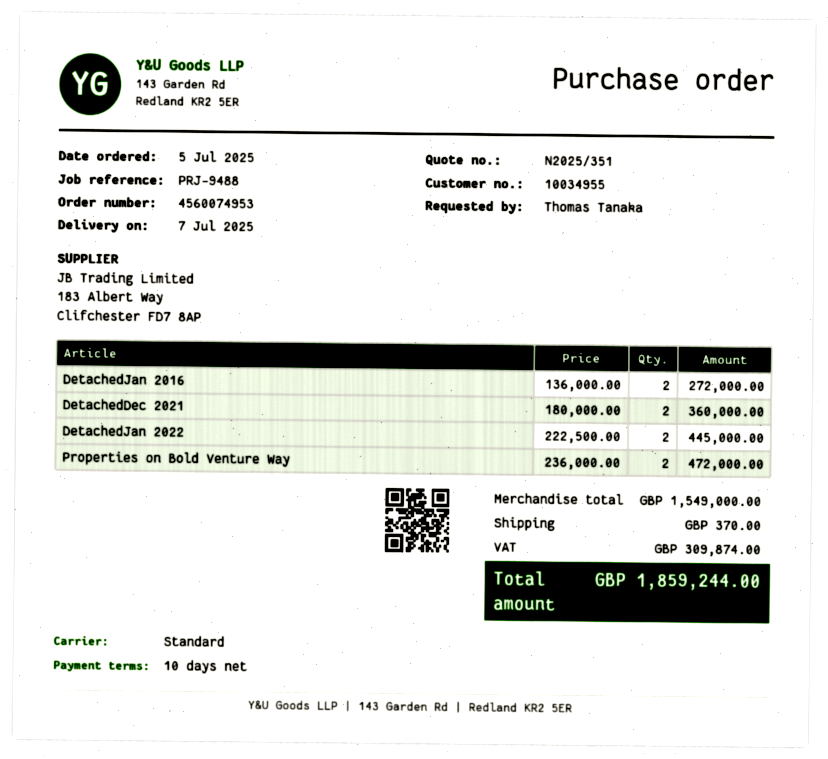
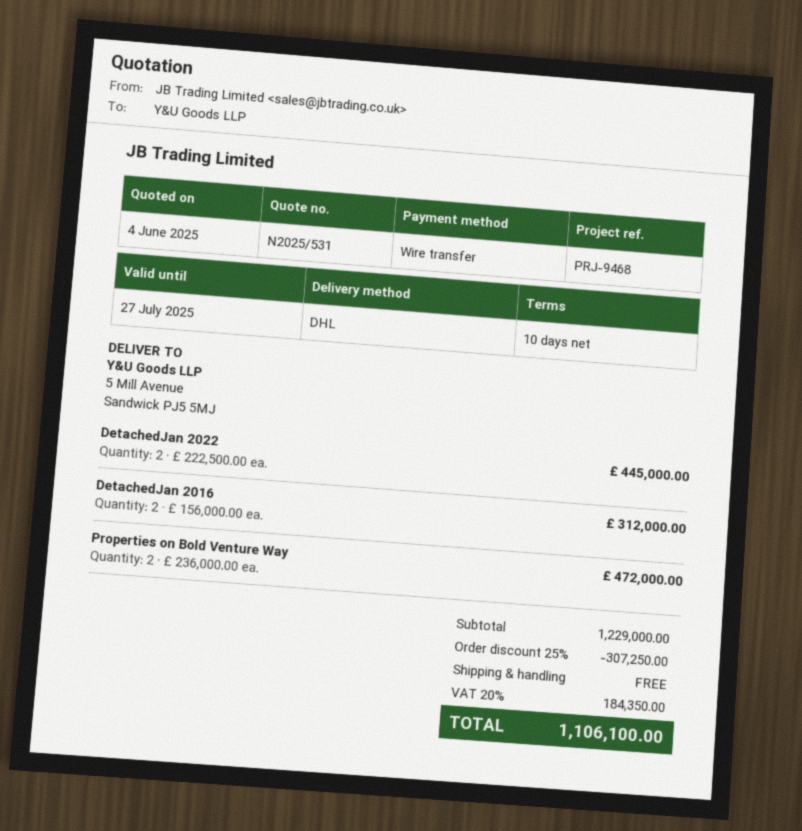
quote number: N2025/351 -> N2025/531
reference: PRJ-9488 -> PRJ-9468
shipping method: standard -> DHL
DetachedJan 2016: 2 x 136000.00 = 272000.00 -> 2 x 156000.00 = 312000.00
DetachedDec 2021: 2 x 180000.00 = 360000.00 -> none
subtotal: 1549000.00 -> 1229000.00
discount: none -> 25% = 307250.00
shipping: 370.00 -> 0.00
tax: 309874.00 -> 184350.00
total: 1859244.00 -> 1106100.00

